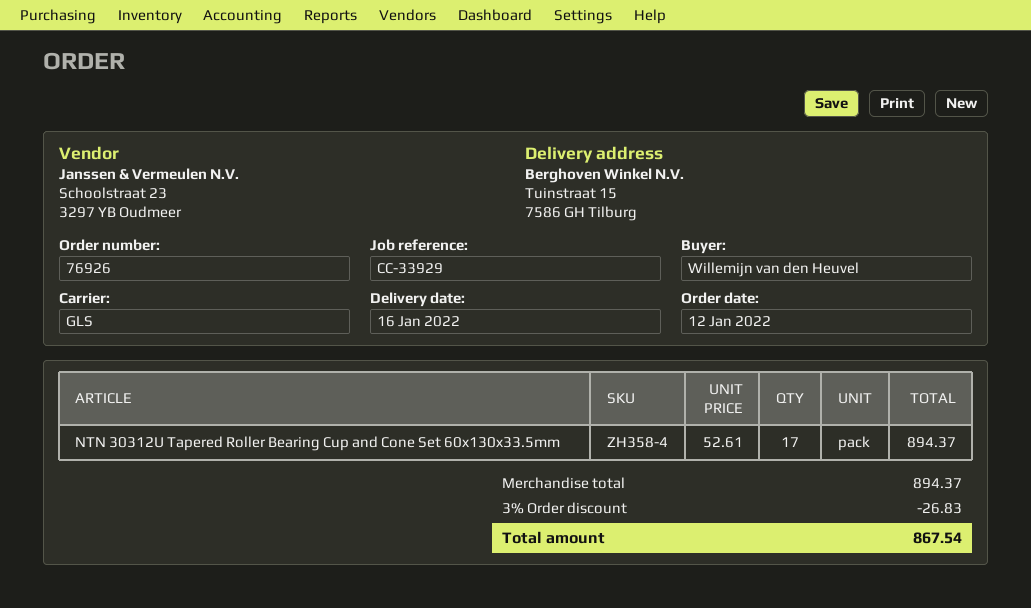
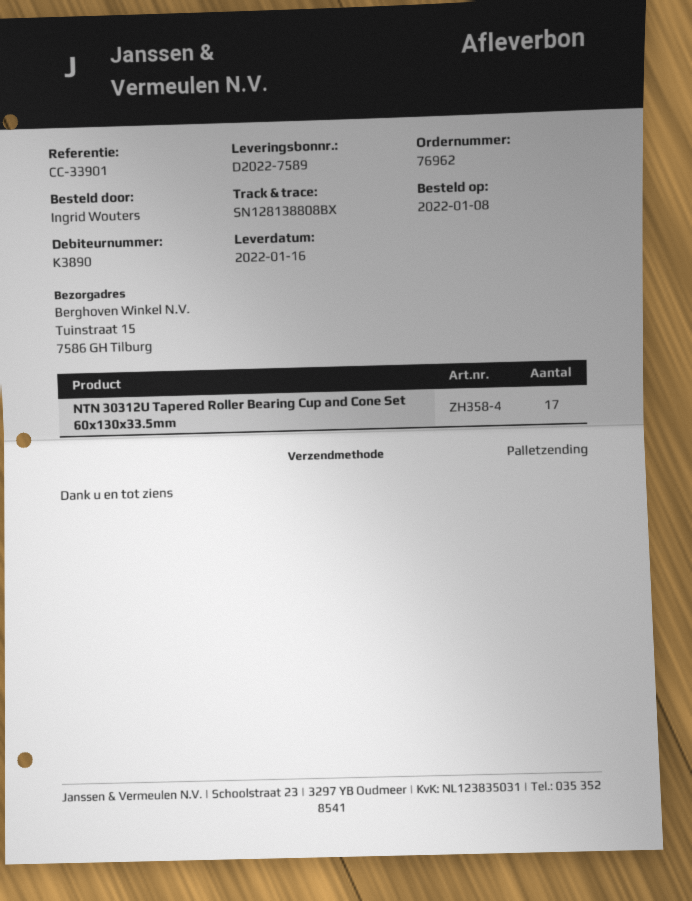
order number: 76926 -> 76962
order date: 2022-01-12 -> 2022-01-08
reference: CC-33929 -> CC-33901
ordered by: Willemijn van den Heuvel -> Ingrid Wouters
shipping method: GLS -> pallet freight

